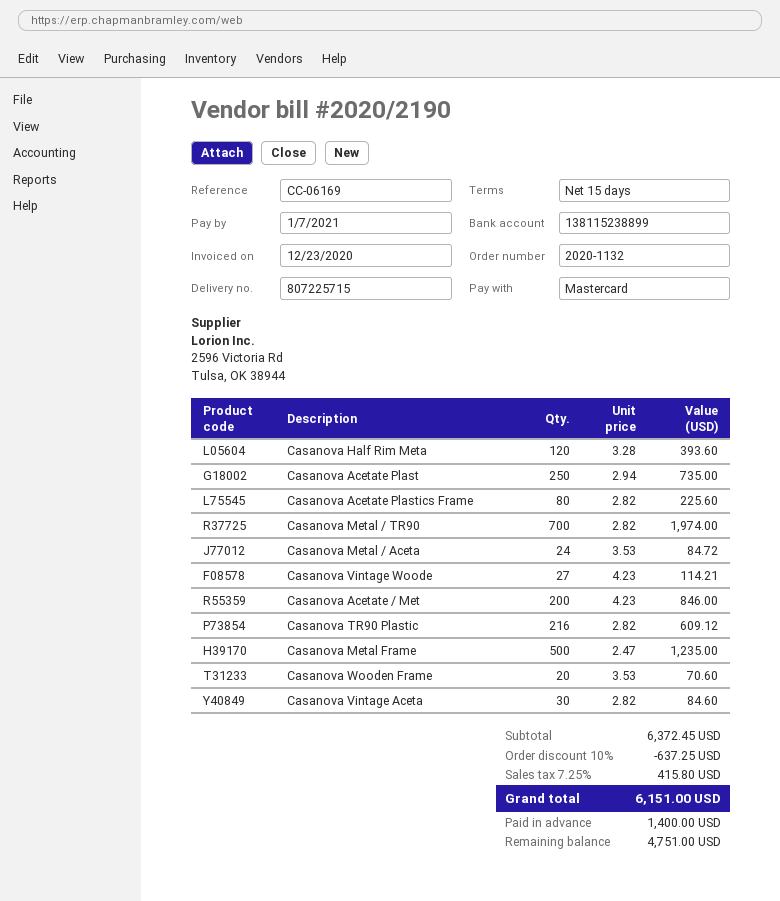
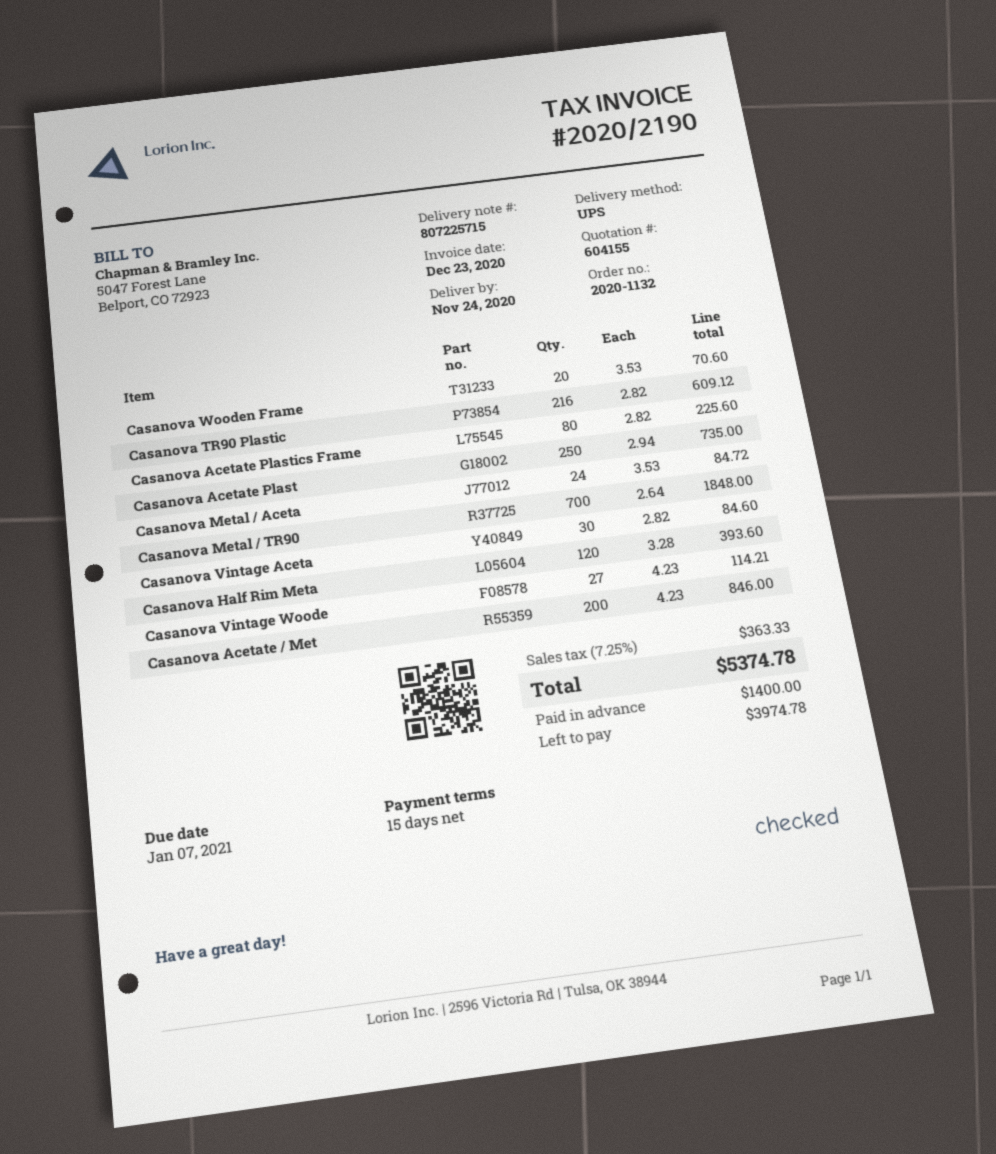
Casanova Metal / TR90: 700 x 2.82 = 1974.00 -> 700 x 2.64 = 1848.00
Casanova Metal Frame: 500 x 2.47 = 1235.00 -> none
discount: 10% = 637.25 -> none
tax: 7.25% = 415.80 -> 7.25% = 363.33
total: 6151.00 -> 5374.78
balance: 4751.00 -> 3974.78

